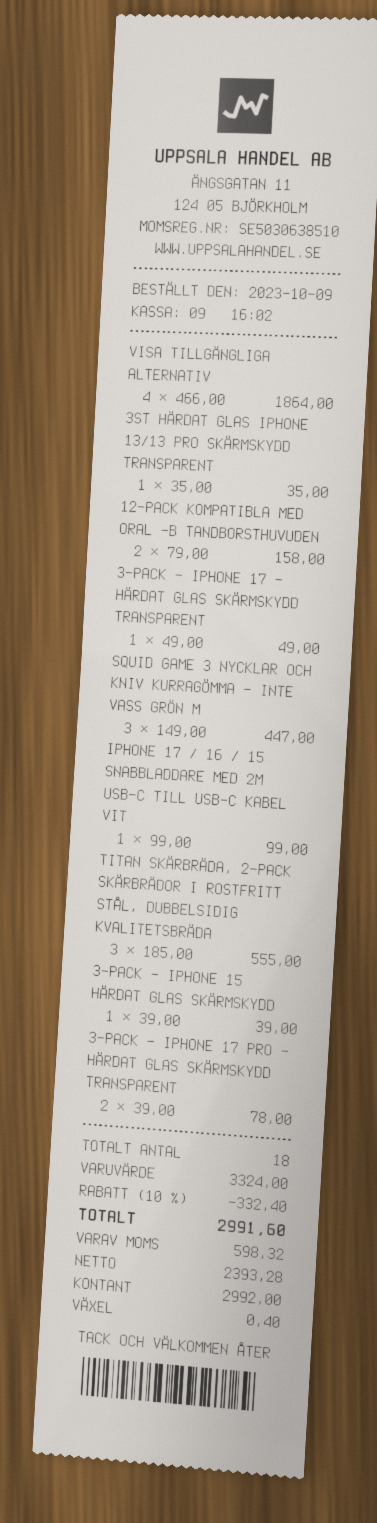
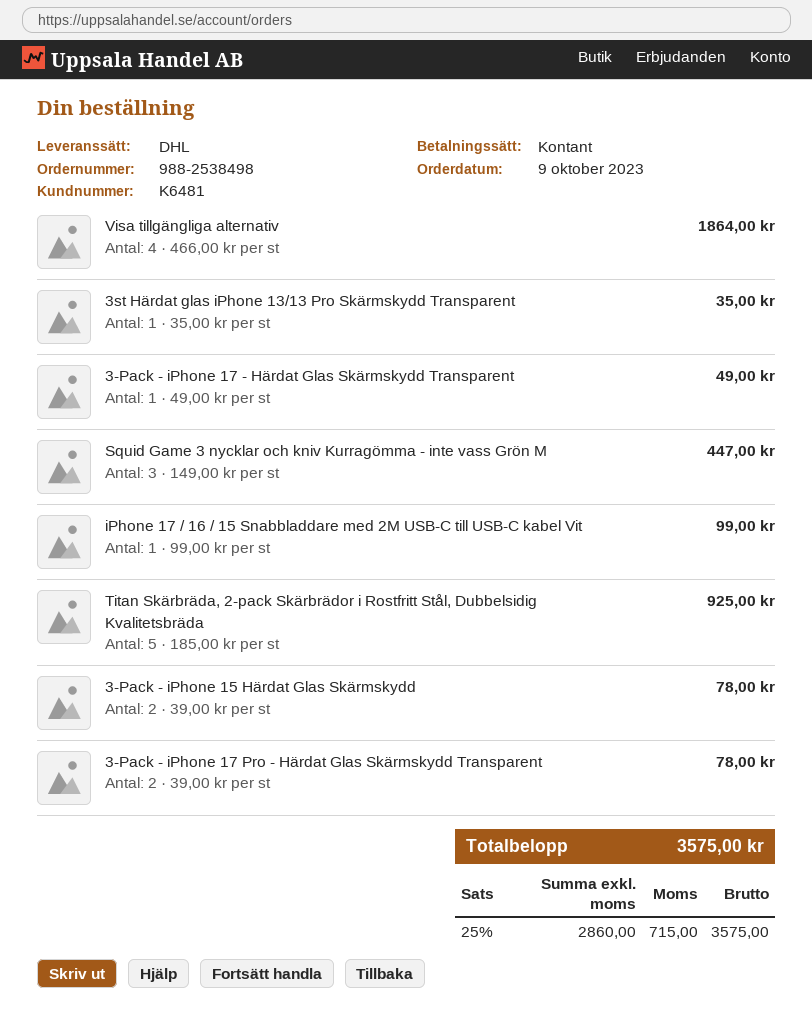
12-PACK KOMPATIBLA MED ORAL -B TANDBORSTHUVUDEN: 2 x 79.00 = 158.00 -> none
TITAN SKÄRBRÄDA, 2-PACK SKÄRBRÄDOR I ROSTFRITT STÅL, DUBBELSIDIG KVALITETSBRÄDA: 3 x 185.00 = 555.00 -> 5 x 185.00 = 925.00
3-PACK - IPHONE 15 HÄRDAT GLAS SKÄRMSKYDD: 1 x 39.00 = 39.00 -> 2 x 39.00 = 78.00
discount: 10% = 332.40 -> none
net: 2393.28 -> 2860.00
tax: 598.32 -> 715.00
total: 2991.60 -> 3575.00

